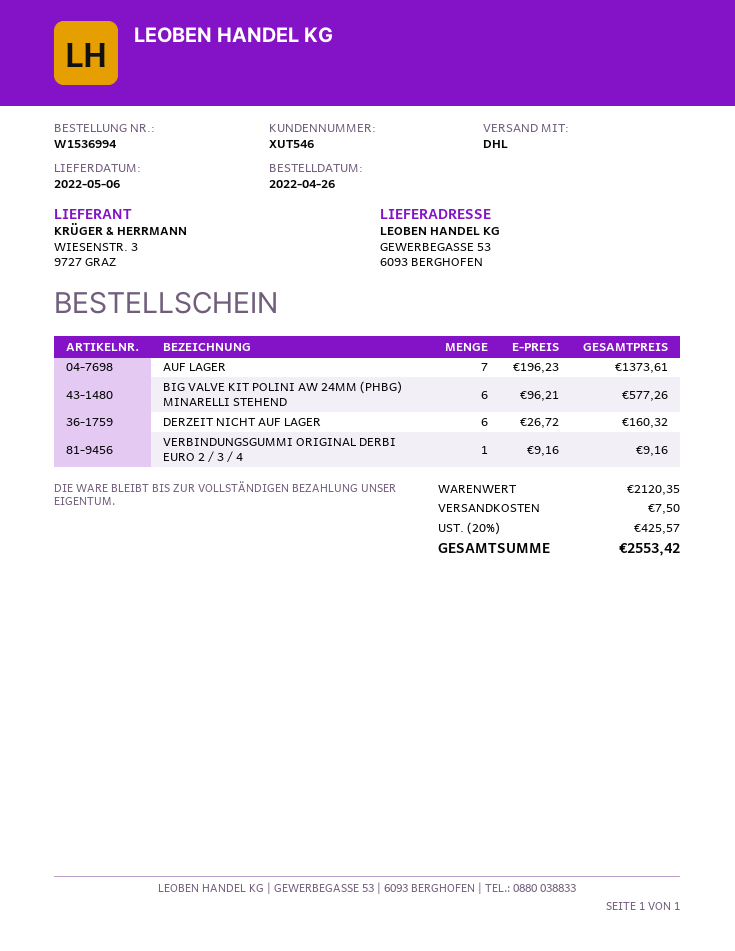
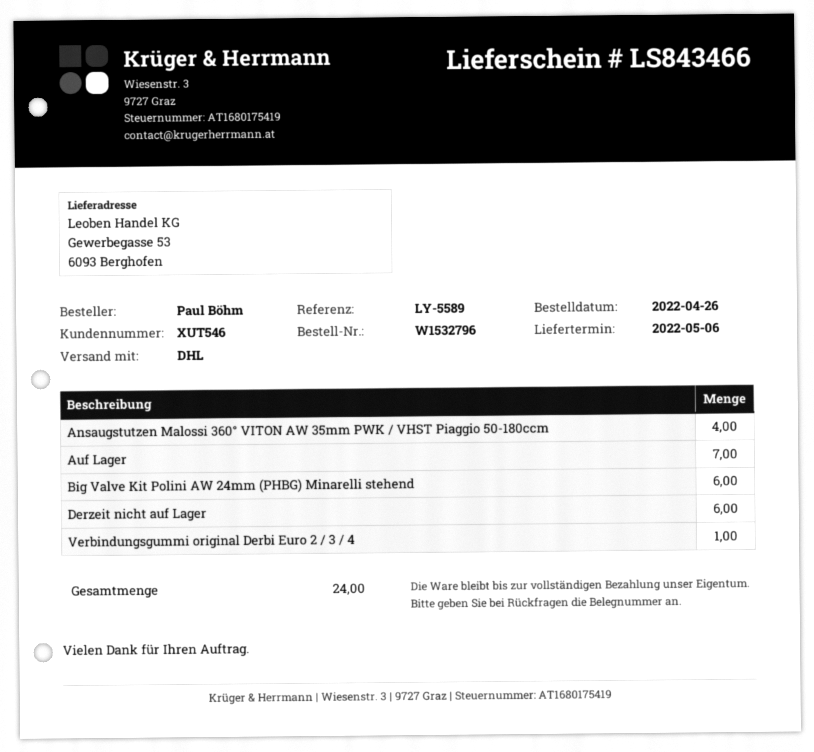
order number: W1536994 -> W1532796
Ansaugstutzen Malossi 360° VITON AW 35mm PWK / VHST Piaggio 50-180ccm: none -> 4

